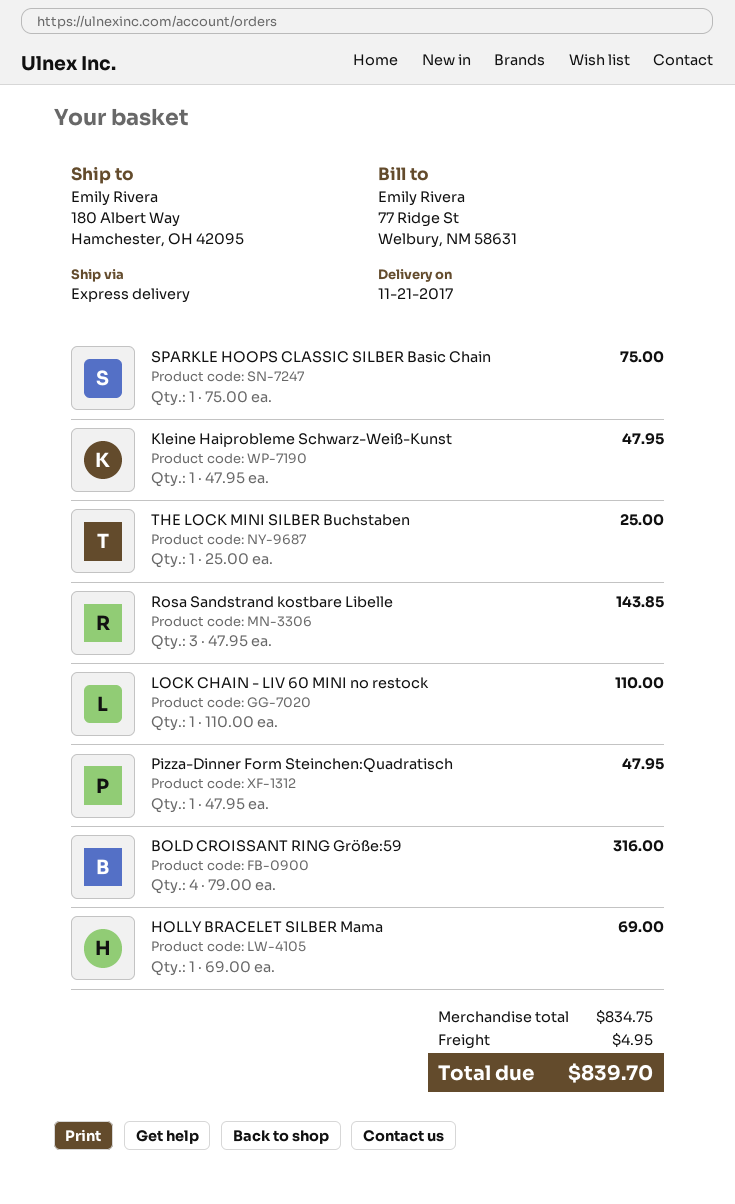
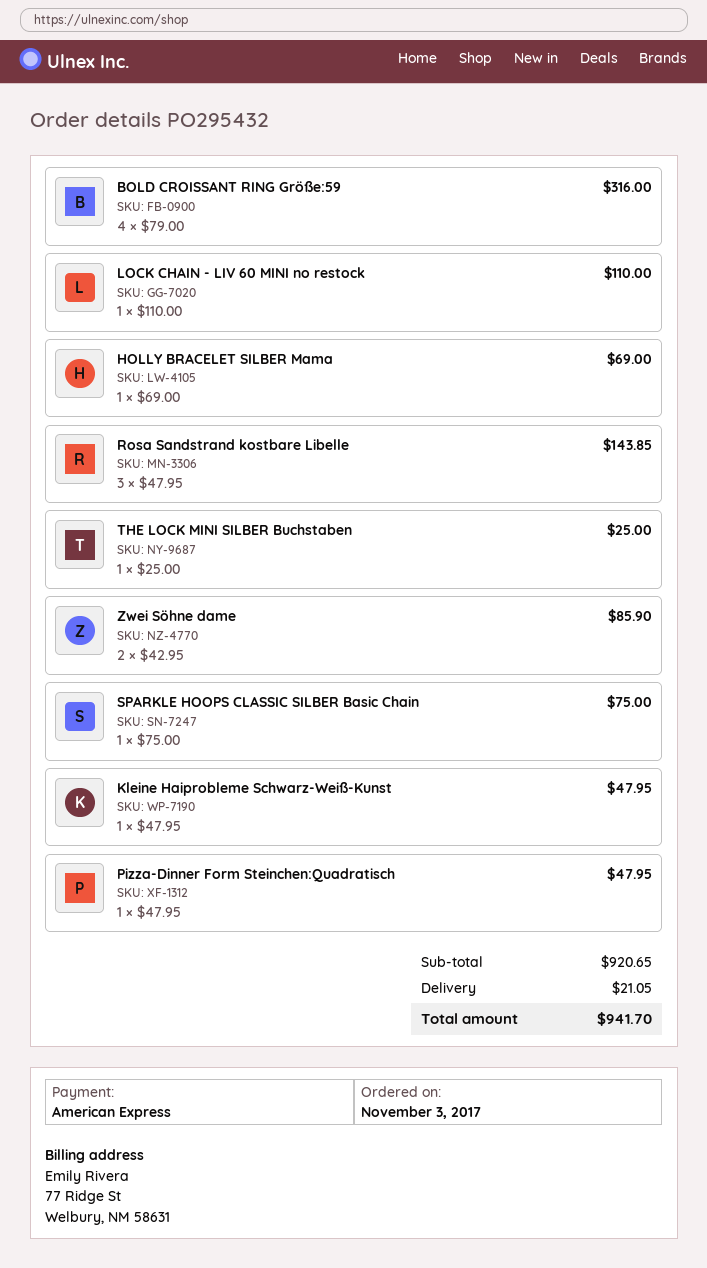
Zwei Söhne dame: none -> 2 x 42.95 = 85.90
subtotal: 834.75 -> 920.65
shipping: 4.95 -> 21.05
total: 839.70 -> 941.70

